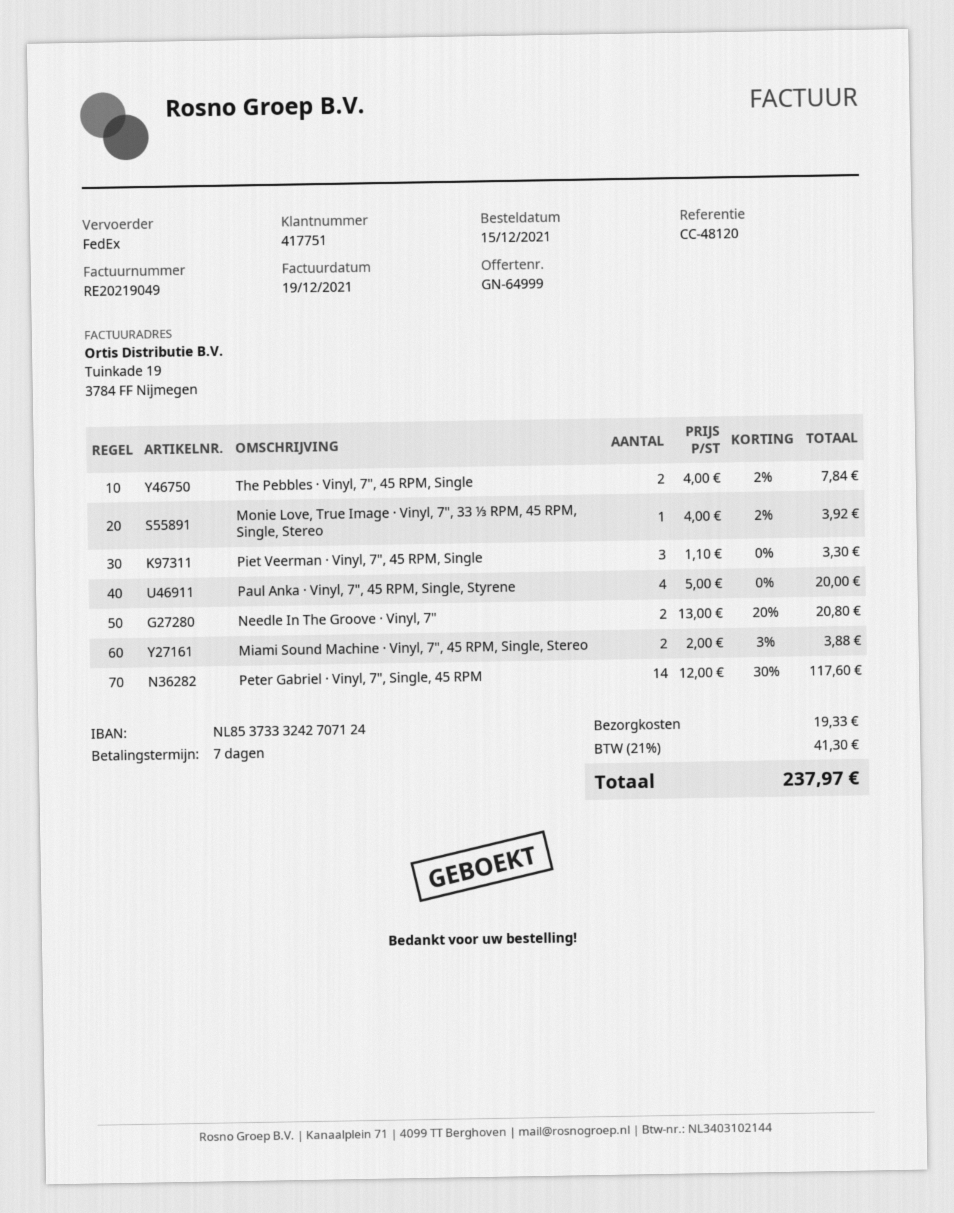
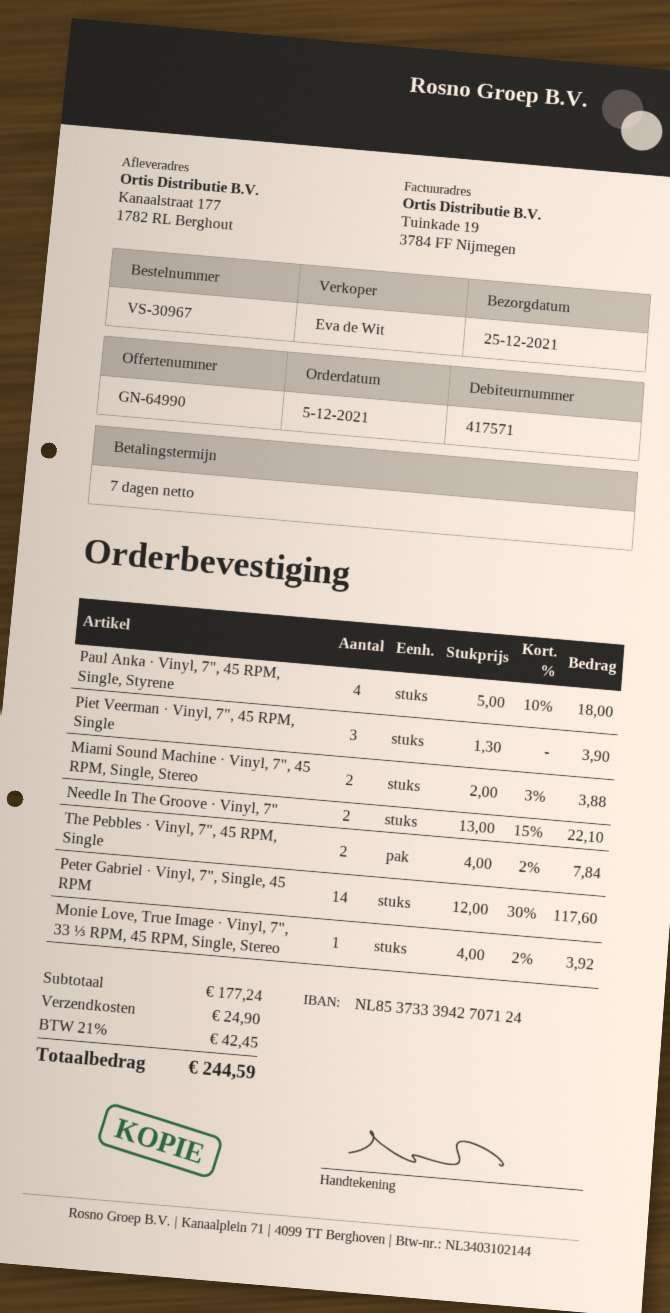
quote number: GN-64999 -> GN-64990
order date: 2021-12-15 -> 2021-12-05
customer number: 417751 -> 417571
bank account: NL8537333242707124 -> NL8537333942707124
Piet Veerman · Vinyl, 7", 45 RPM, Single: 3 x 1.10 = 3.30 -> 3 x 1.30 = 3.90
Paul Anka · Vinyl, 7", 45 RPM, Single, Styrene: 4 x 5.00 = 20.00 -> 4 x 5.00 - 10% = 18.00
Needle In The Groove · Vinyl, 7": 2 x 13.00 - 20% = 20.80 -> 2 x 13.00 - 15% = 22.10
shipping: 19.33 -> 24.90
tax: 21% = 41.30 -> 21% = 42.45
total: 237.97 -> 244.59

